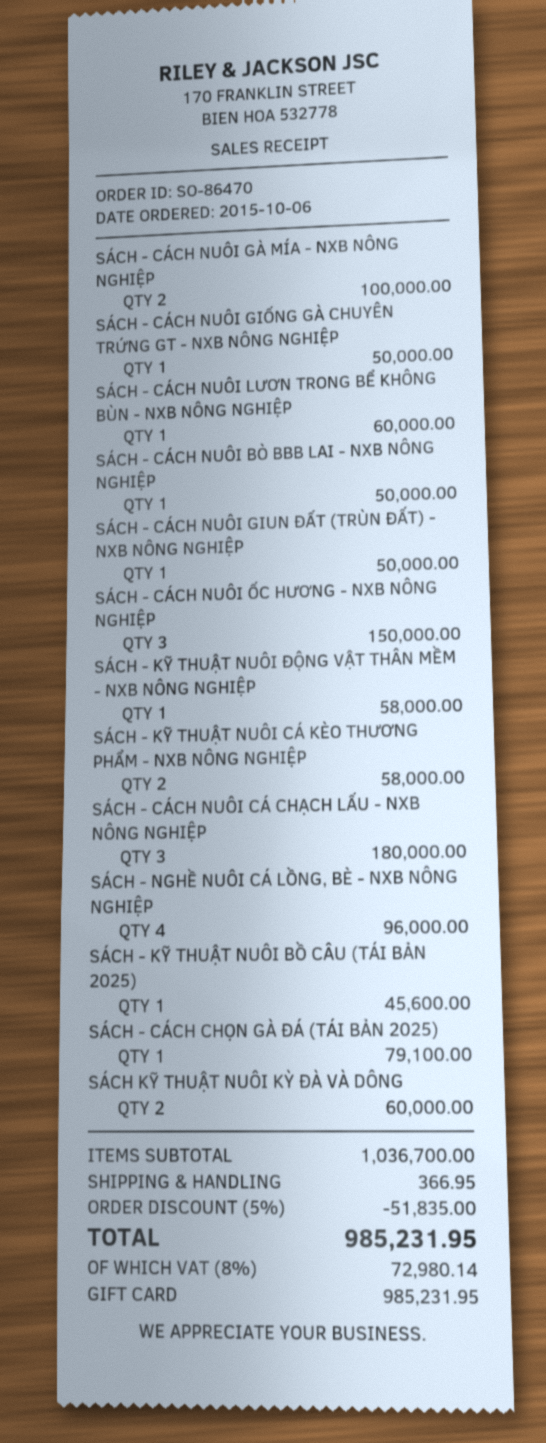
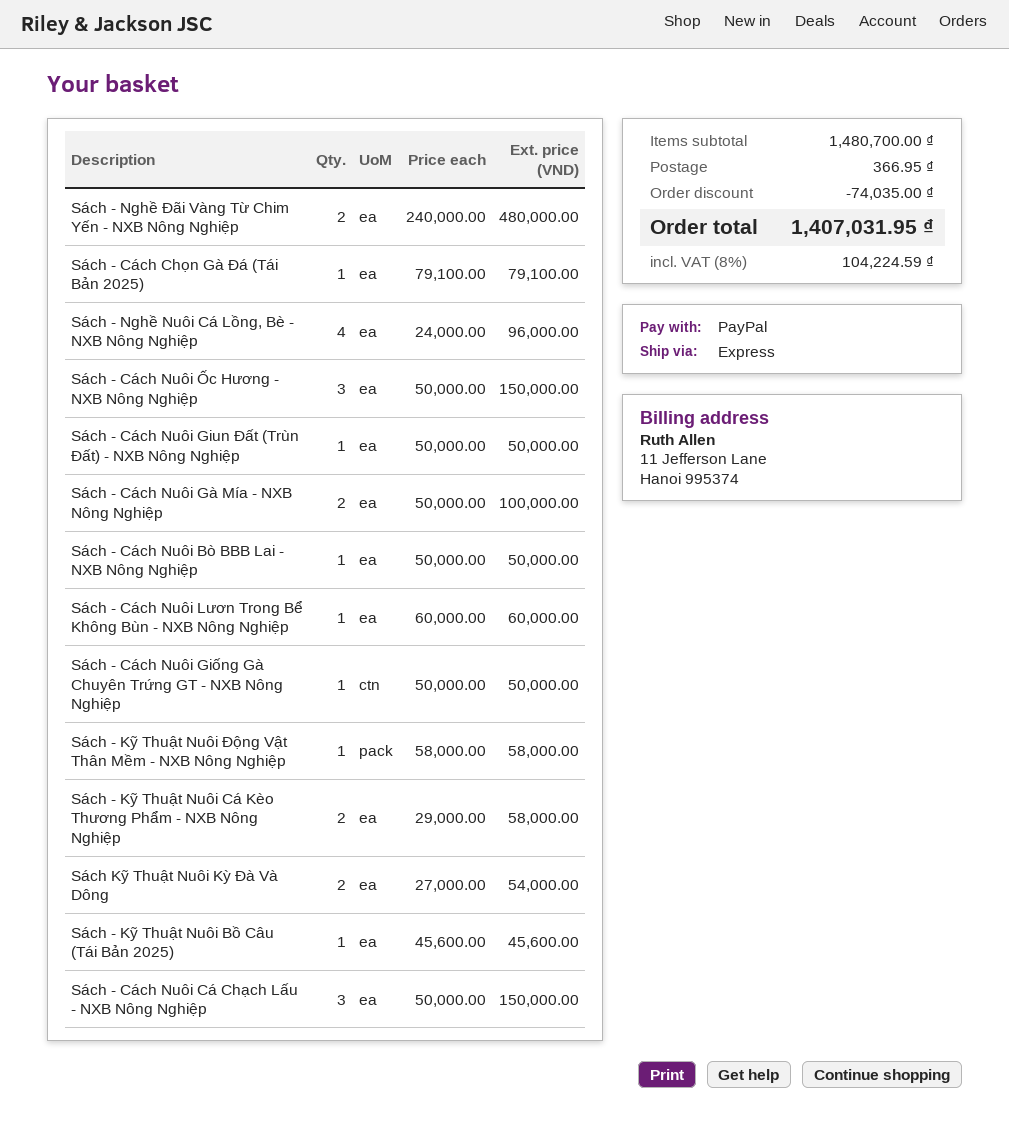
payment method: gift card -> PayPal
SÁCH - CÁCH NUÔI CÁ CHẠCH LẤU - NXB NÔNG NGHIỆP: 3 for 180000.00 -> 3 for 150000.00
SÁCH KỸ THUẬT NUÔI KỲ ĐÀ VÀ DÔNG: 2 for 60000.00 -> 2 for 54000.00
Sách - Nghề Đãi Vàng Từ Chim Yến - NXB Nông Nghiệp: none -> 2 for 480000.00
subtotal: 1036700.00 -> 1480700.00
discount: 51835.00 -> 74035.00
tax: 8% = 72980.14 -> 8% = 104224.59
total: 985231.95 -> 1407031.95

